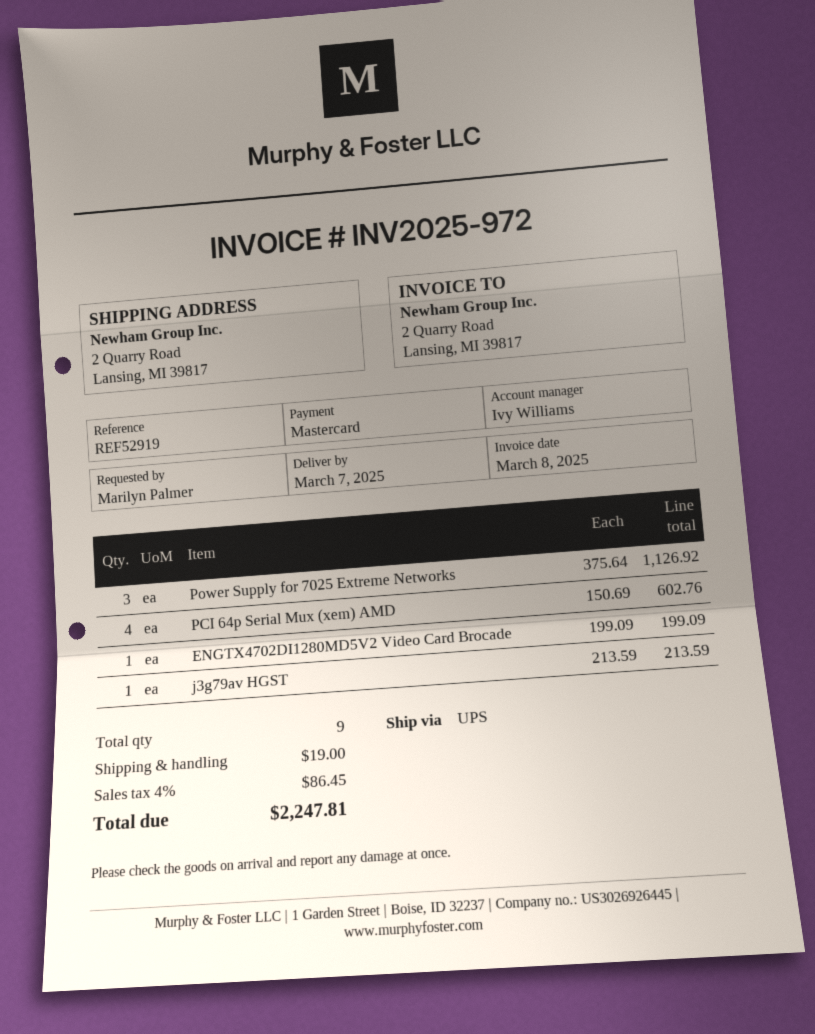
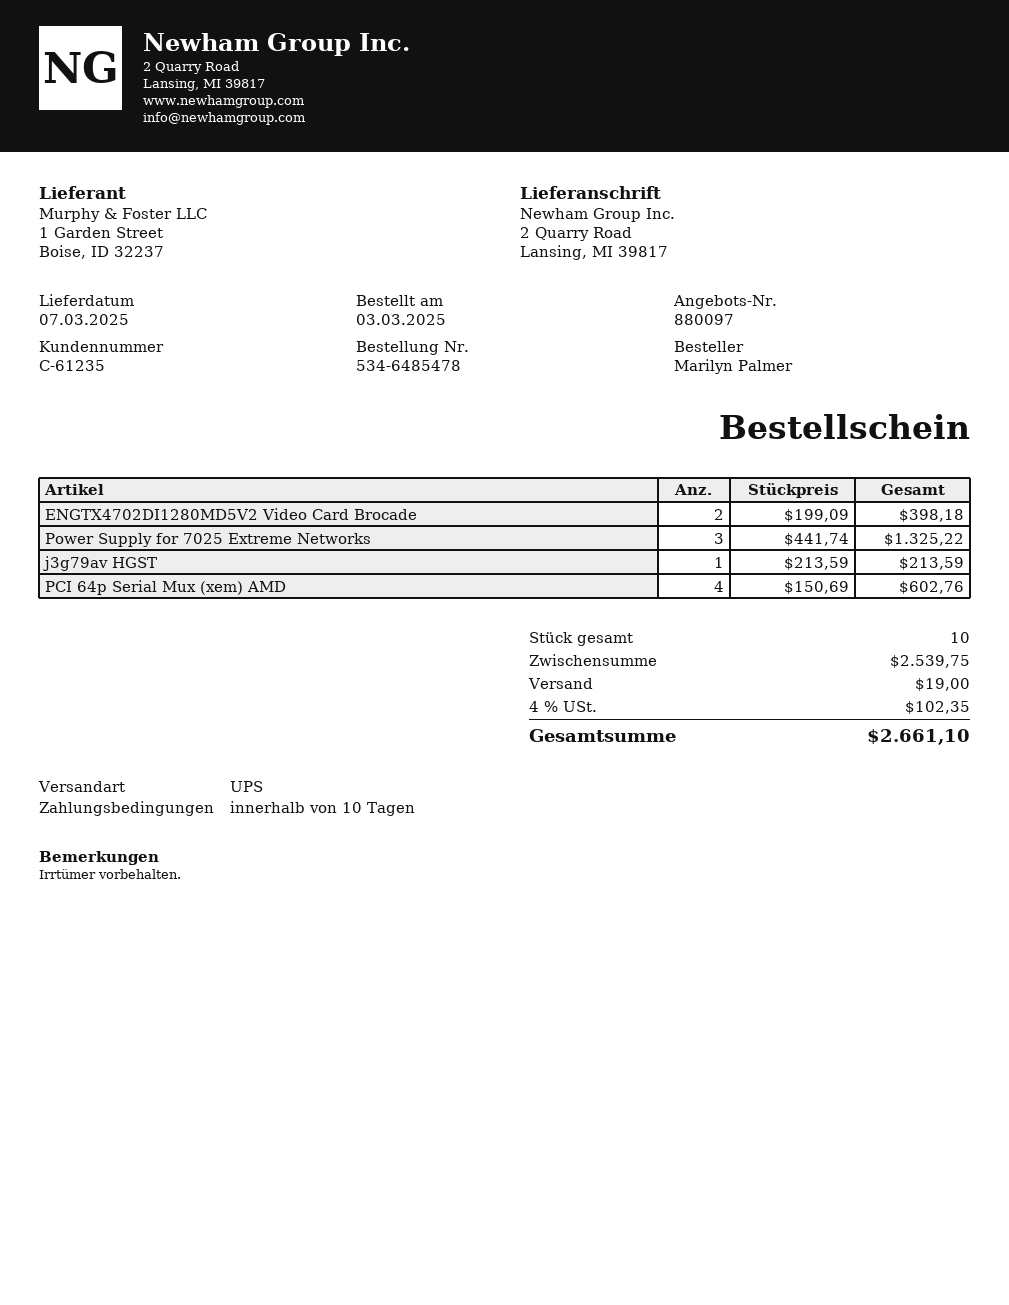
Power Supply for 7025 Extreme Networks: 3 x 375.64 = 1126.92 -> 3 x 441.74 = 1325.22
ENGTX4702DI1280MD5V2 Video Card Brocade: 1 x 199.09 = 199.09 -> 2 x 199.09 = 398.18
total quantity: 9 -> 10
tax: 4% = 86.45 -> 4% = 102.35
total: 2247.81 -> 2661.10

